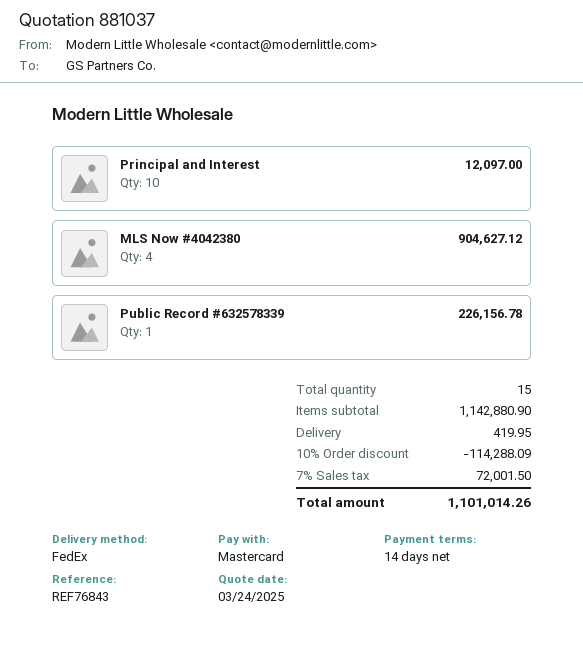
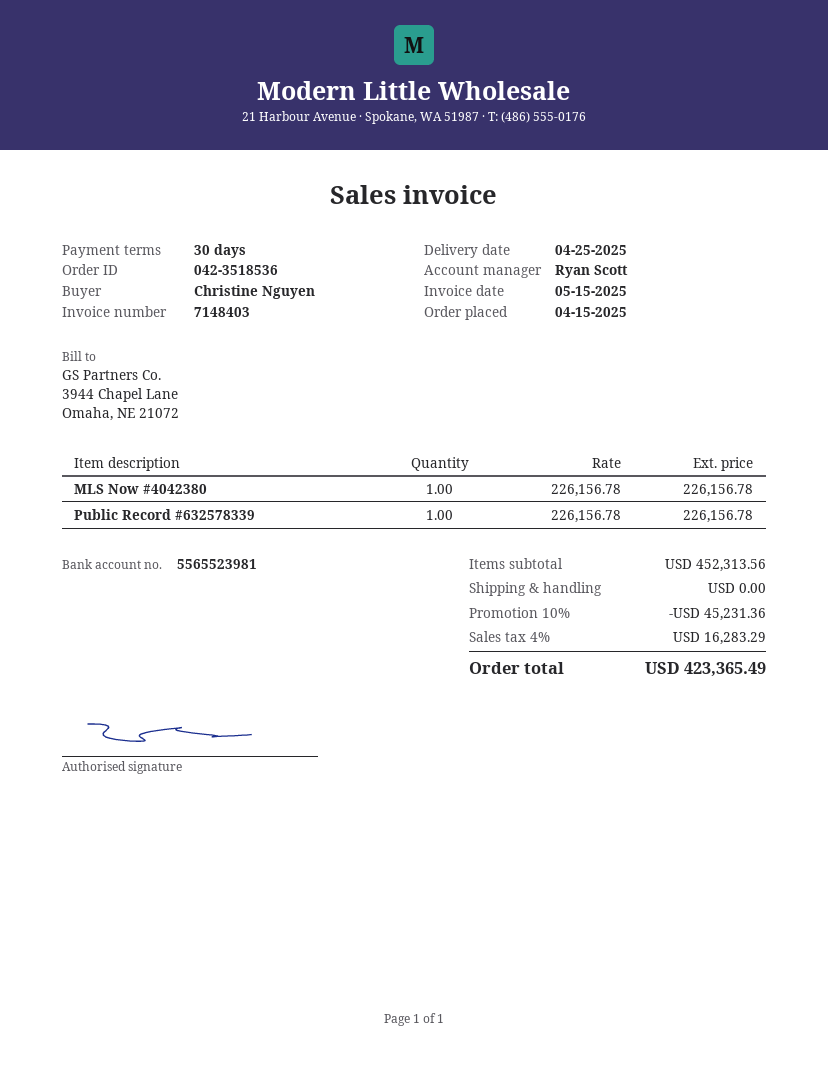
payment terms: 14 days -> 30 days
Principal and Interest: 10 for 12097.00 -> none
MLS Now #4042380: 4 for 904627.12 -> 1 for 226156.78
subtotal: 1142880.90 -> 452313.56
discount: 10% = 114288.09 -> 10% = 45231.36
shipping: 419.95 -> 0.00
tax: 7% = 72001.50 -> 4% = 16283.29
total: 1101014.26 -> 423365.49

